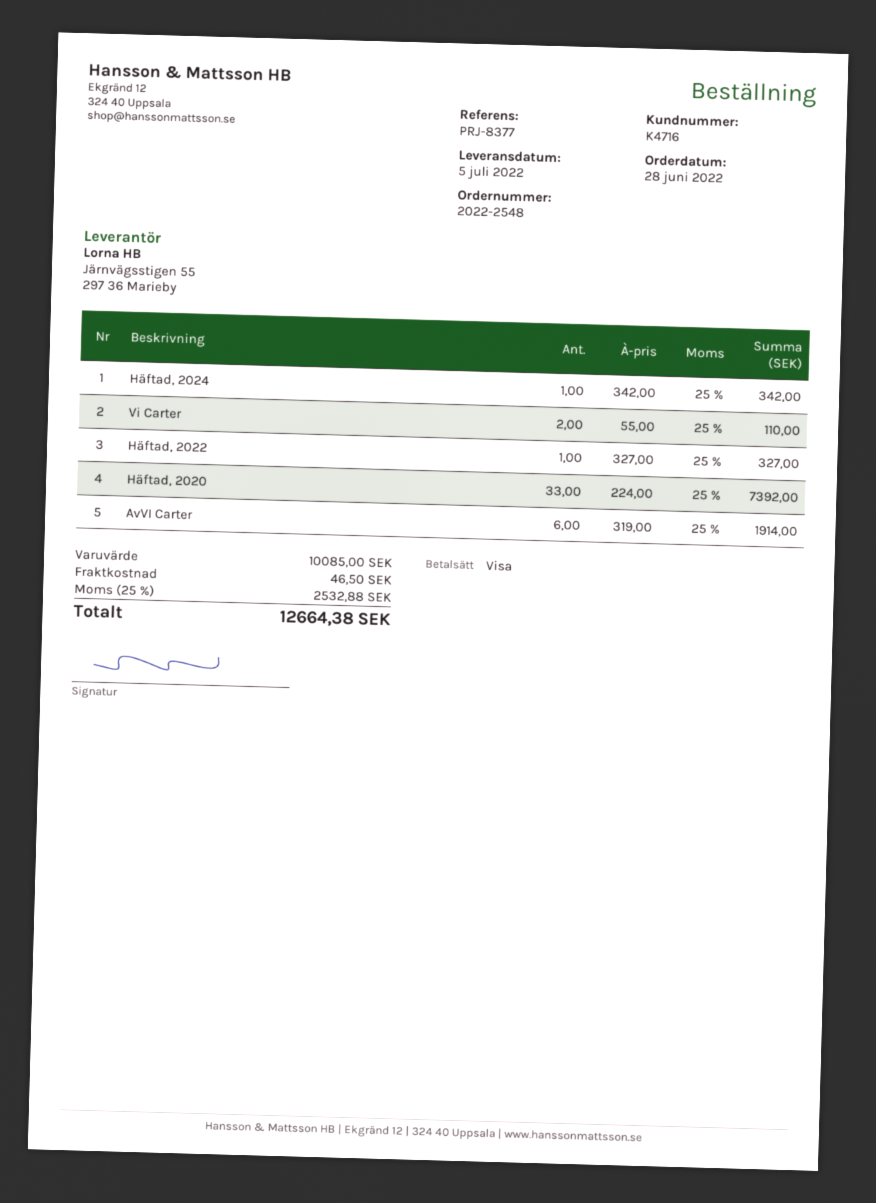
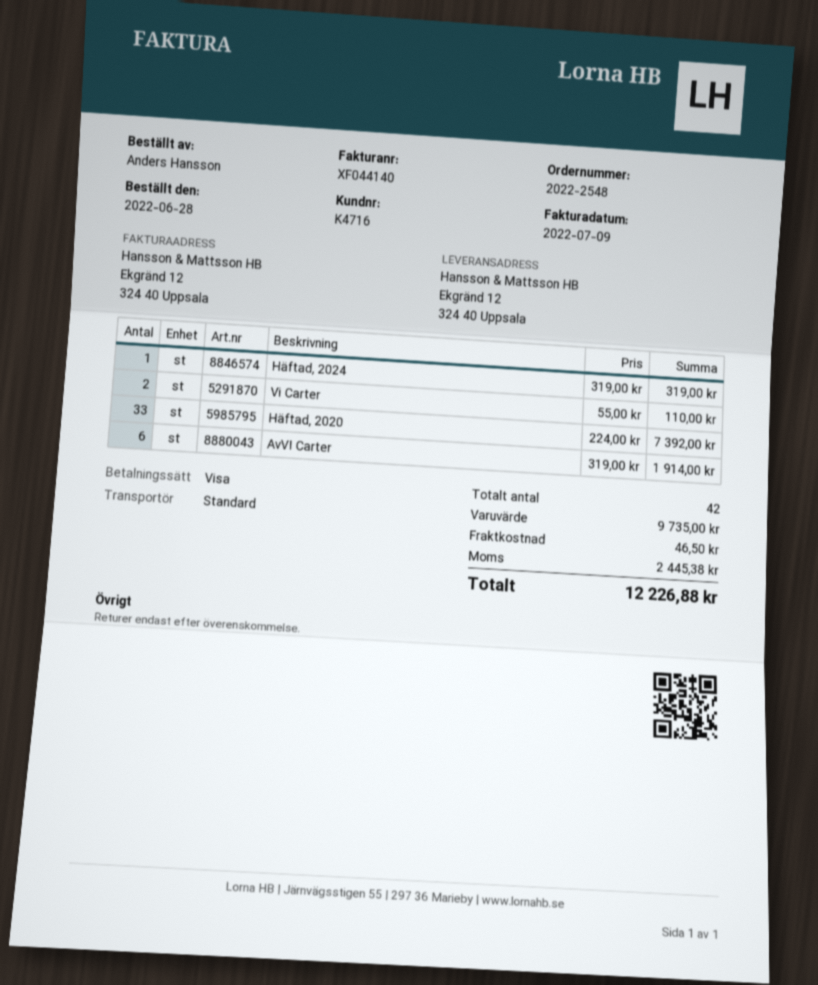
Häftad, 2024: 1 x 342.00 = 342.00 -> 1 x 319.00 = 319.00
Häftad, 2022: 1 x 327.00 = 327.00 -> none
subtotal: 10085.00 -> 9735.00
tax: 2532.88 -> 2445.38
total: 12664.38 -> 12226.88

